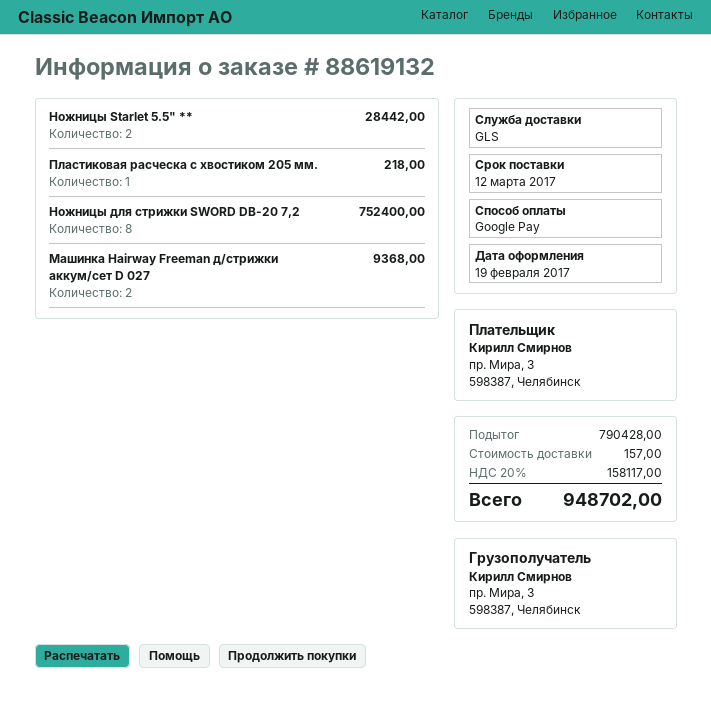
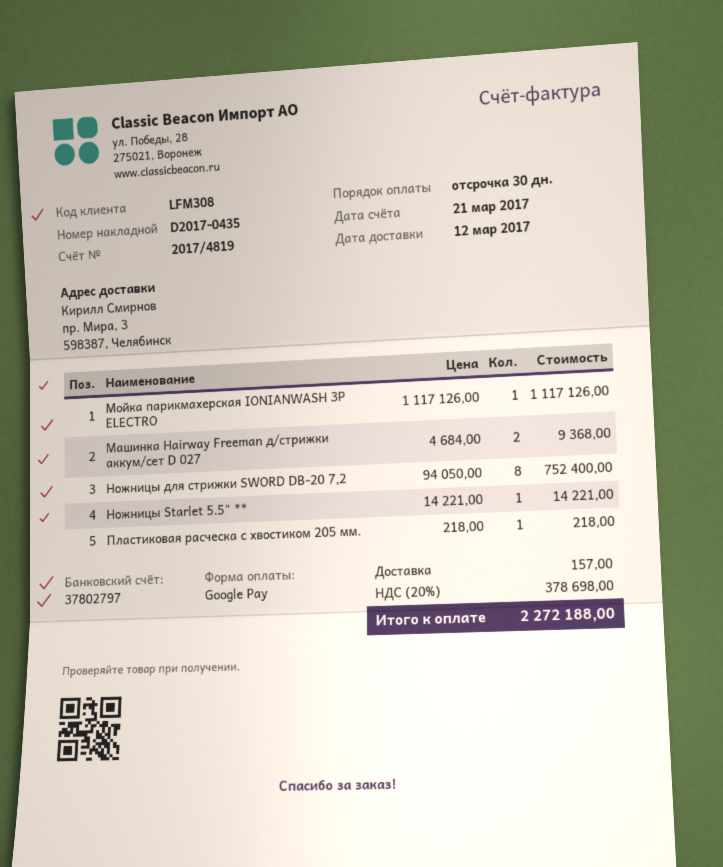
Ножницы Starlet 5.5" **: 2 for 28442.00 -> 1 for 14221.00
Мойка парикмахерская IONIANWASH 3P ELECTRO: none -> 1 for 1117126.00
tax: 20% = 158117.00 -> 20% = 378698.00
total: 948702.00 -> 2272188.00

